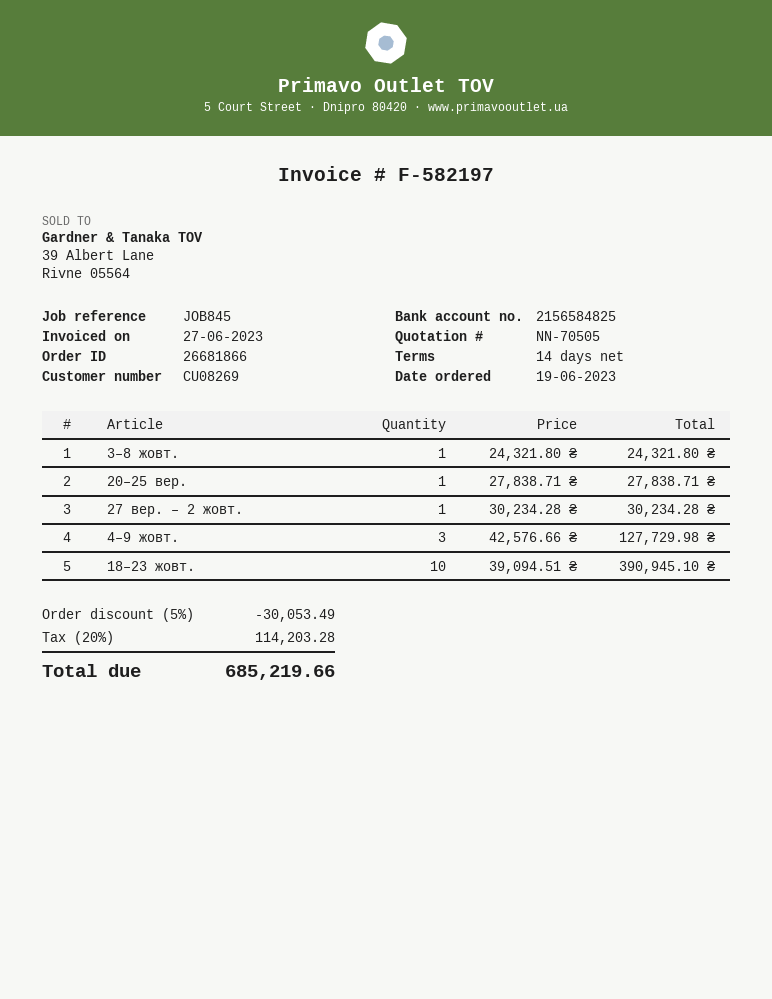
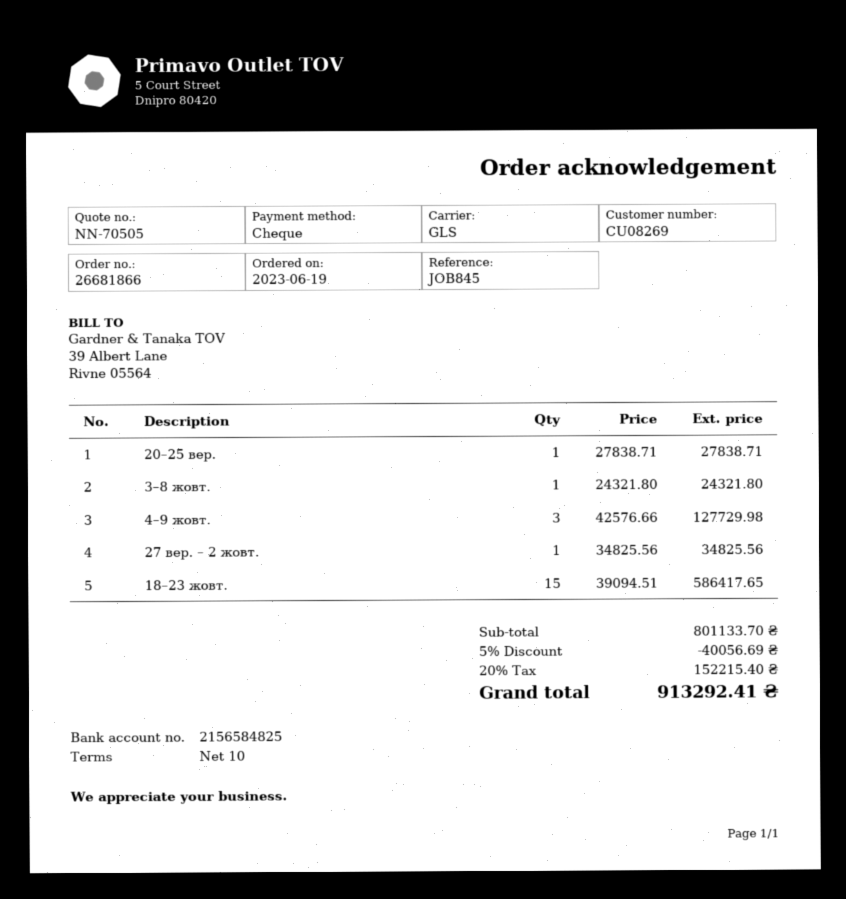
payment terms: 14 days -> 10 days
27 вер. – 2 жовт.: 1 x 30234.28 = 30234.28 -> 1 x 34825.56 = 34825.56
18–23 жовт.: 10 x 39094.51 = 390945.10 -> 15 x 39094.51 = 586417.65
discount: 5% = 30053.49 -> 5% = 40056.69
tax: 20% = 114203.28 -> 20% = 152215.40
total: 685219.66 -> 913292.41

